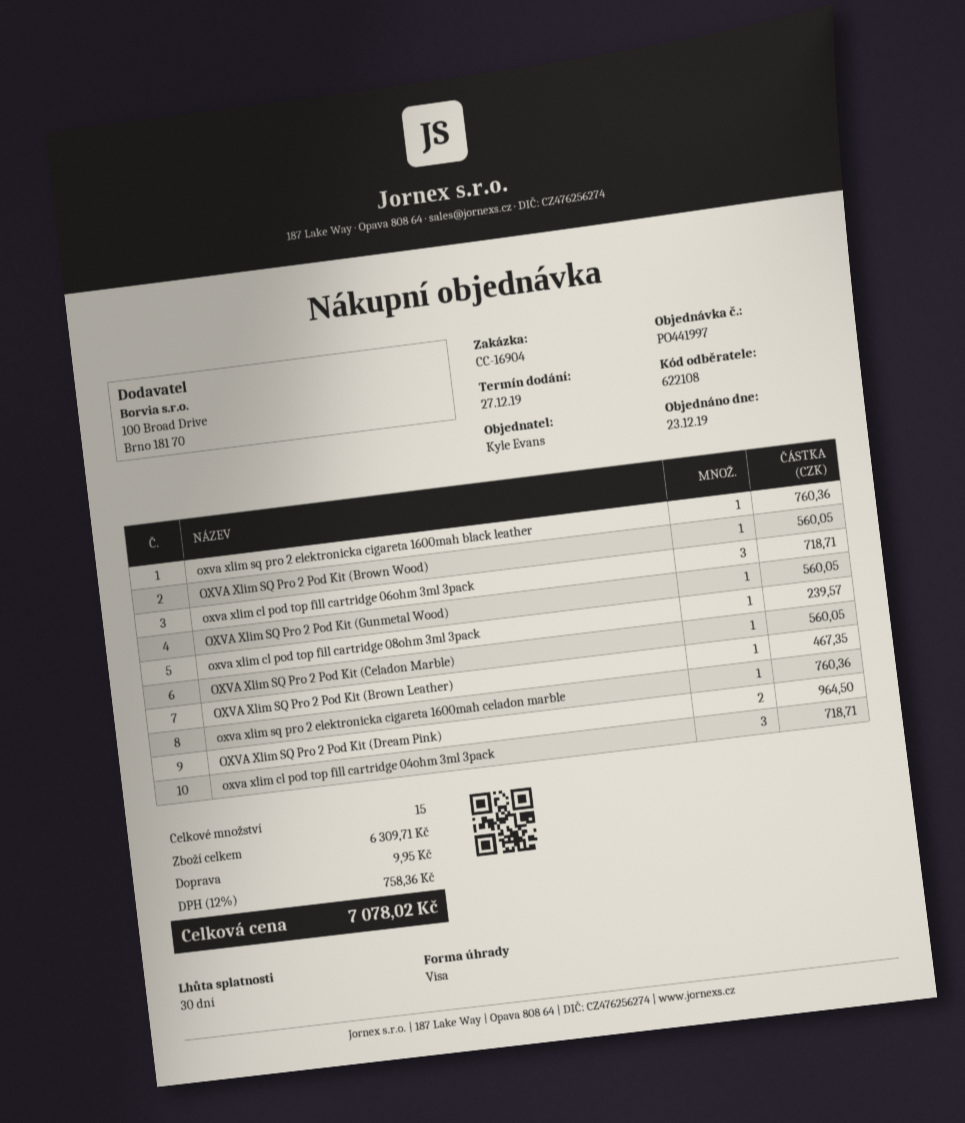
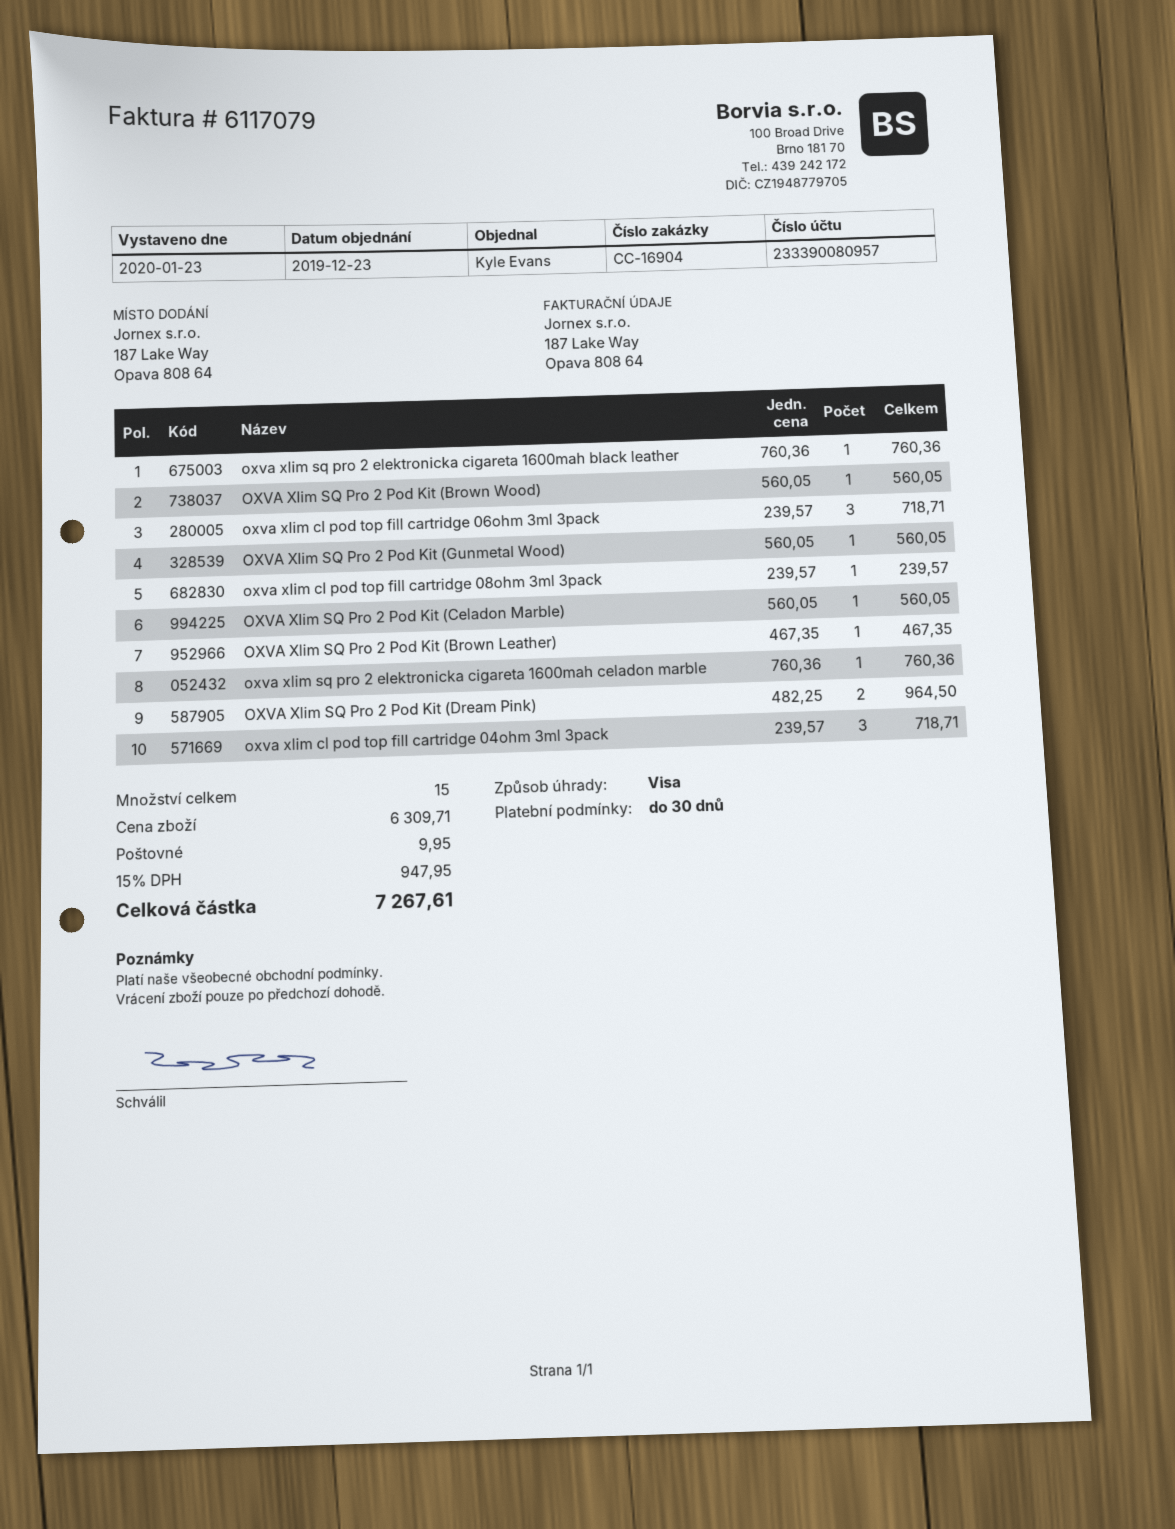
tax: 12% = 758.36 -> 15% = 947.95
total: 7078.02 -> 7267.61

